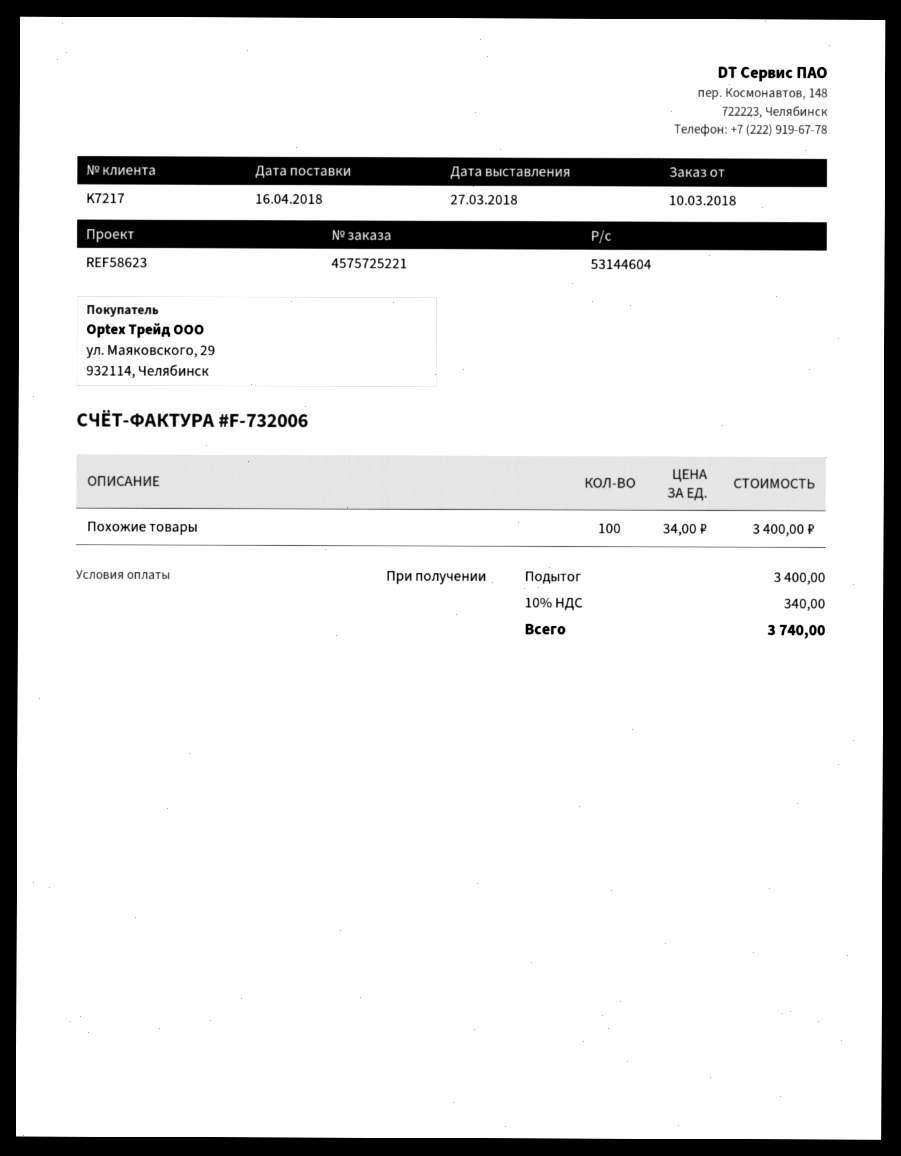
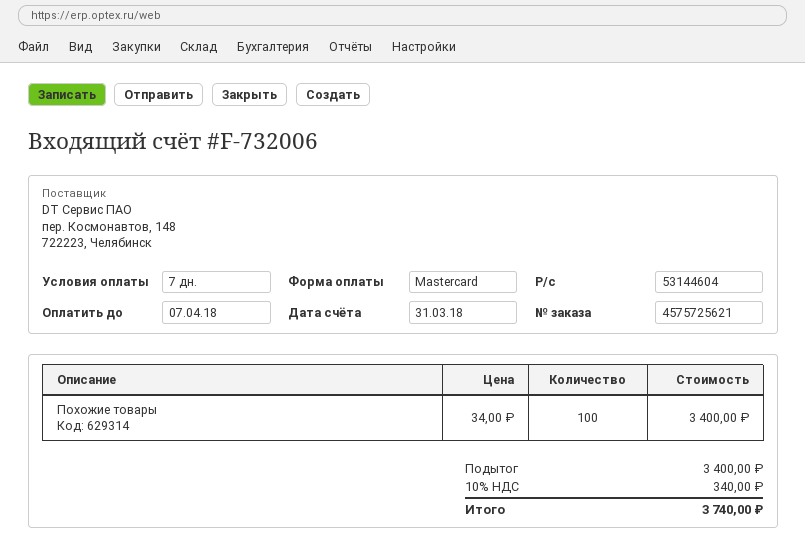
order number: 4575725221 -> 4575725621
invoice date: 2018-03-27 -> 2018-03-31
payment terms: on receipt -> 7 days

